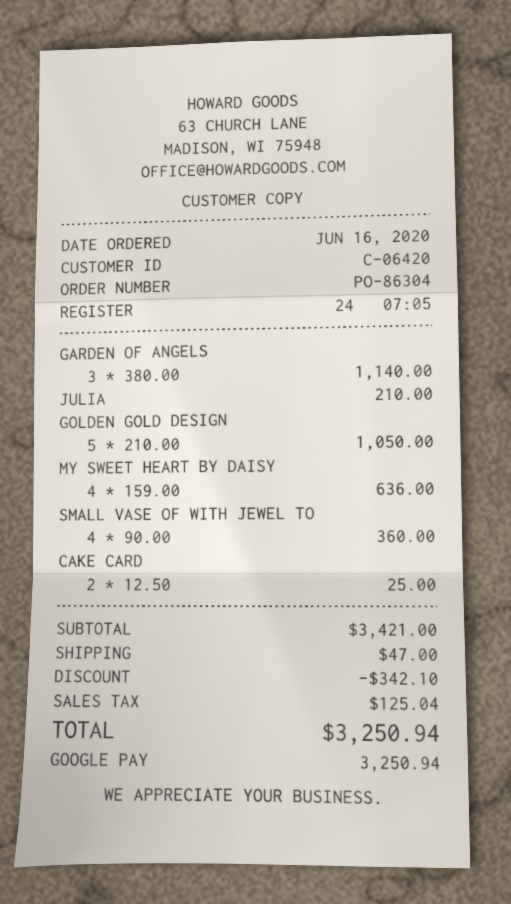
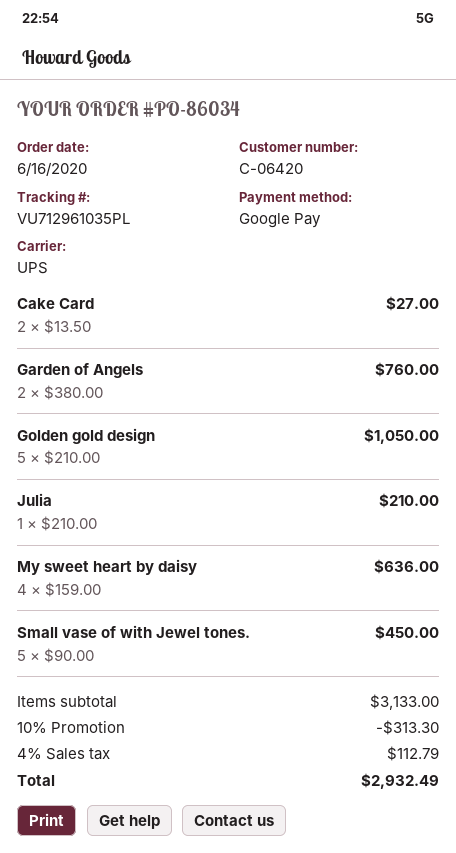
order number: PO-86304 -> PO-86034
GARDEN OF ANGELS: 3 x 380.00 = 1140.00 -> 2 x 380.00 = 760.00
SMALL VASE OF WITH JEWEL TO: 4 x 90.00 = 360.00 -> 5 x 90.00 = 450.00
CAKE CARD: 2 x 12.50 = 25.00 -> 2 x 13.50 = 27.00
subtotal: 3421.00 -> 3133.00
discount: 342.10 -> 313.30
shipping: 47.00 -> none
tax: 125.04 -> 112.79
total: 3250.94 -> 2932.49

